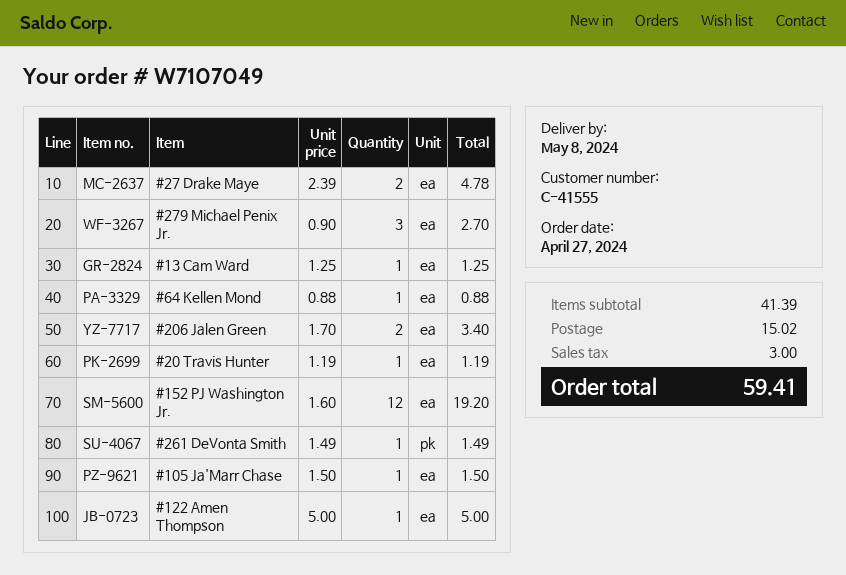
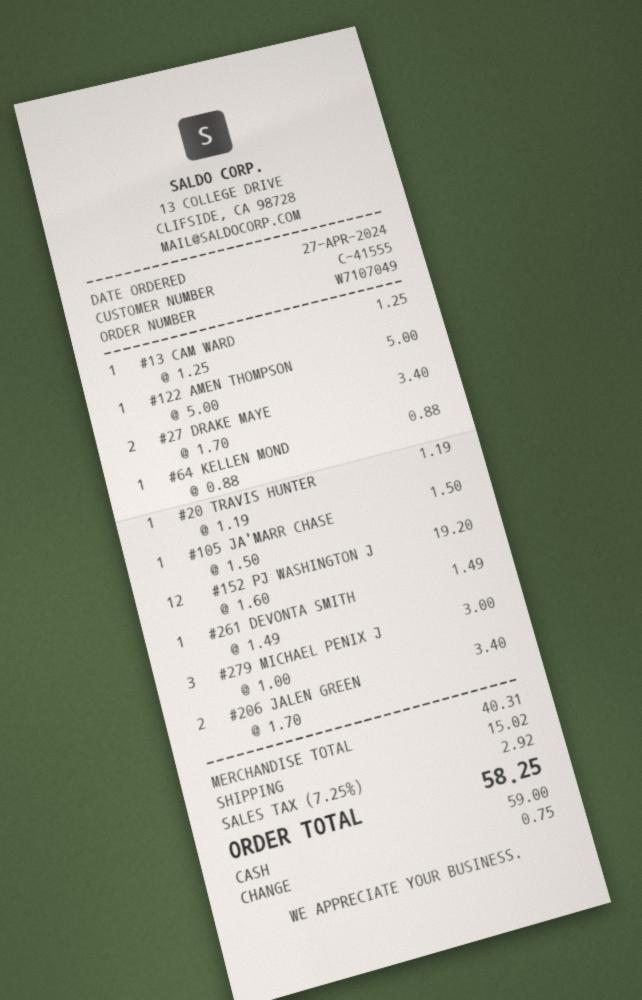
#27 Drake Maye: 2 x 2.39 = 4.78 -> 2 x 1.70 = 3.40
#279 Michael Penix Jr.: 3 x 0.90 = 2.70 -> 3 x 1.00 = 3.00
subtotal: 41.39 -> 40.31
tax: 3.00 -> 2.92
total: 59.41 -> 58.25

